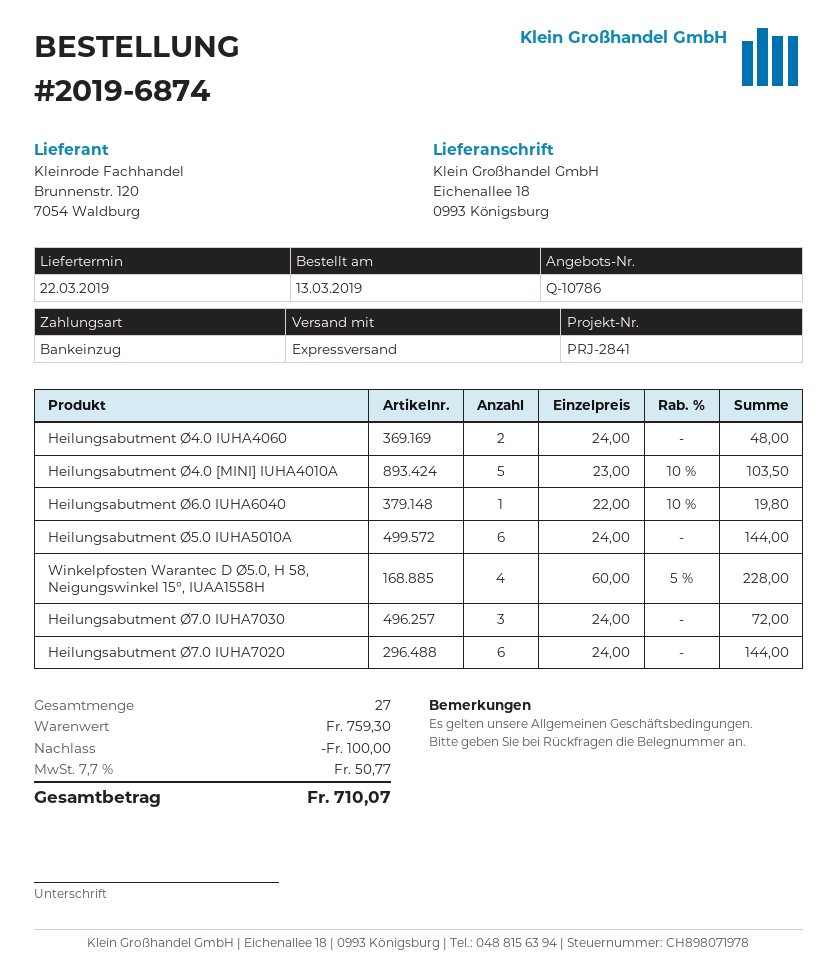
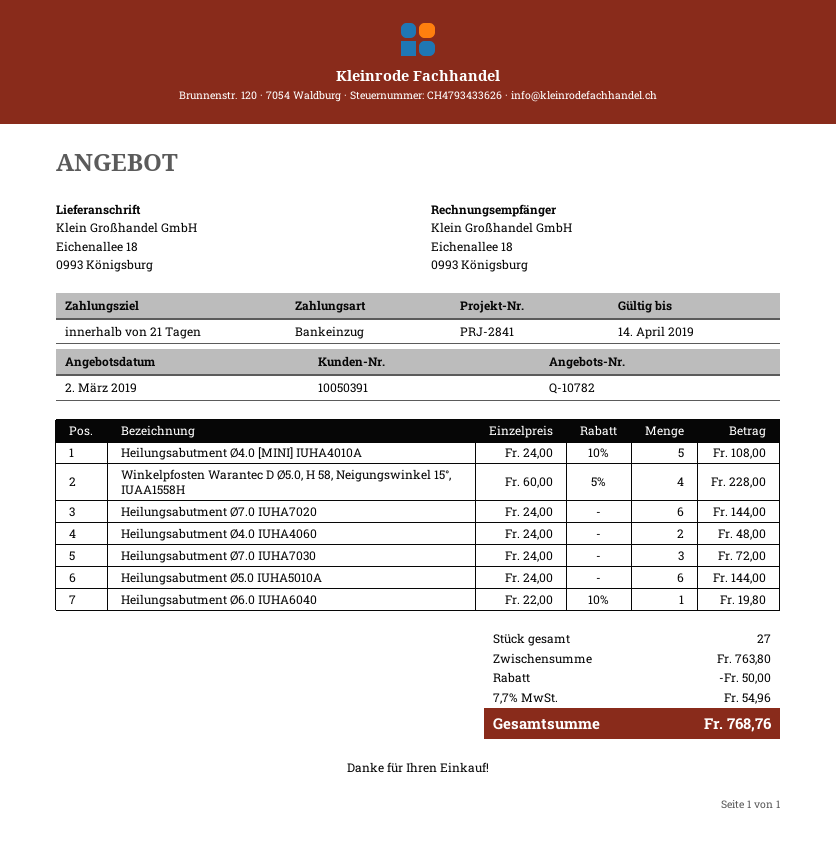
quote number: Q-10786 -> Q-10782
Heilungsabutment Ø4.0 [MINI] IUHA4010A: 5 x 23.00 - 10% = 103.50 -> 5 x 24.00 - 10% = 108.00
subtotal: 759.30 -> 763.80
discount: 100.00 -> 50.00
tax: 7.7% = 50.77 -> 7.7% = 54.96
total: 710.07 -> 768.76

